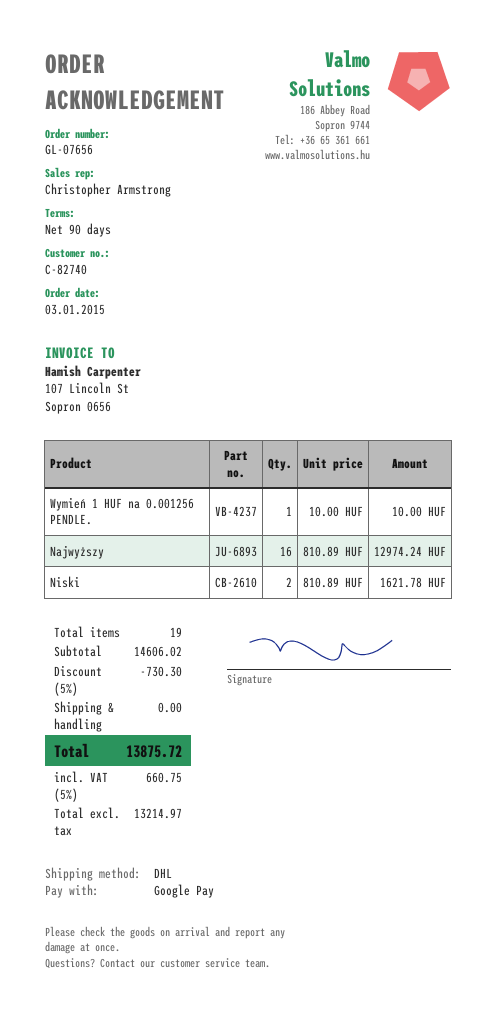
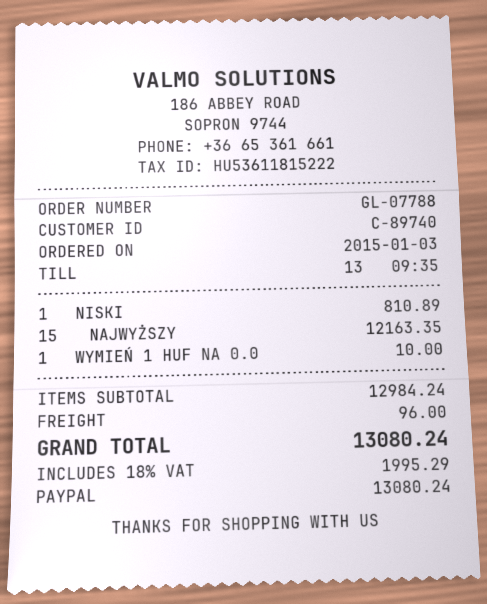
order number: GL-07656 -> GL-07788
customer number: C-82740 -> C-89740
payment method: Google Pay -> PayPal
Najwyższy: 16 for 12974.24 -> 15 for 12163.35
Niski: 2 for 1621.78 -> 1 for 810.89
subtotal: 14606.02 -> 12984.24
discount: 5% = 730.30 -> none
shipping: 0.00 -> 96.00
tax: 5% = 660.75 -> 18% = 1995.29
total: 13875.72 -> 13080.24

